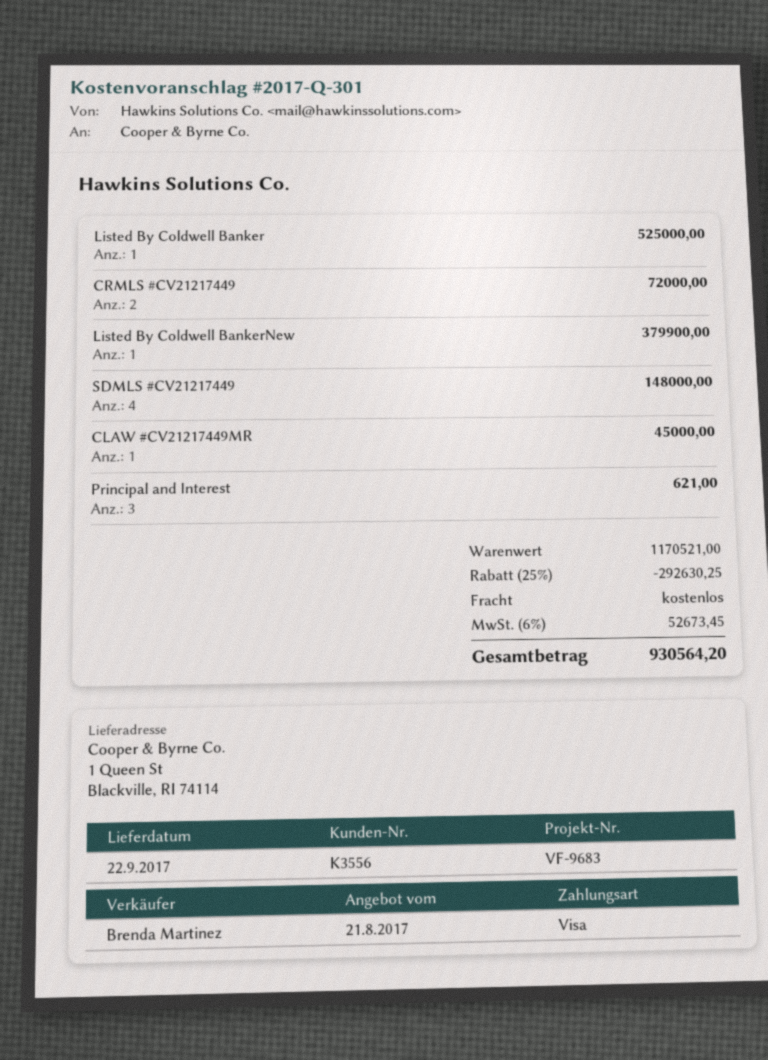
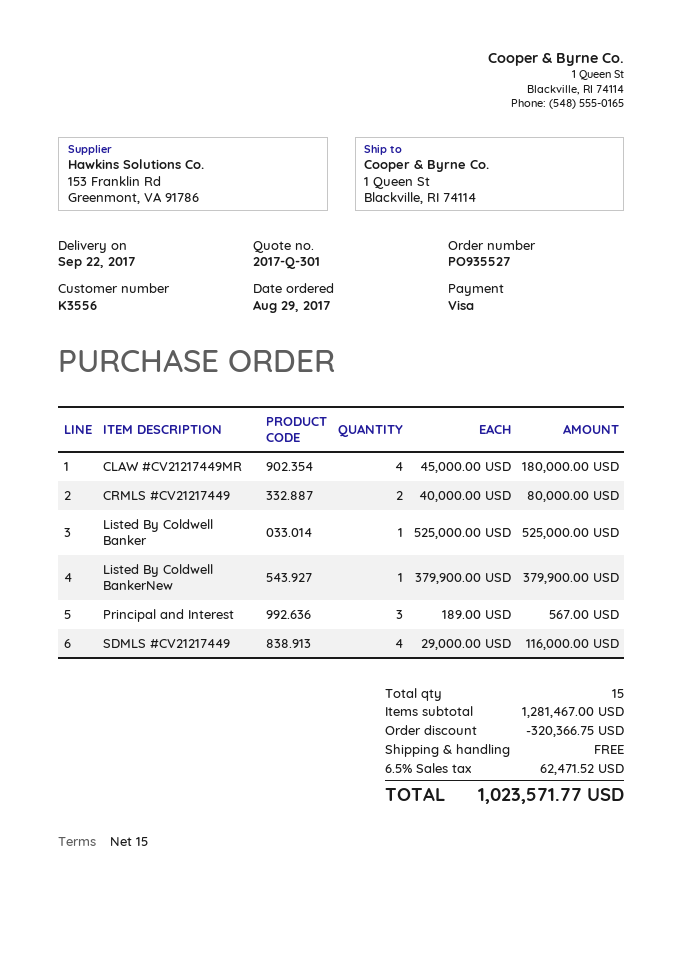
CRMLS #CV21217449: 2 for 72000.00 -> 2 for 80000.00
SDMLS #CV21217449: 4 for 148000.00 -> 4 for 116000.00
CLAW #CV21217449MR: 1 for 45000.00 -> 4 for 180000.00
Principal and Interest: 3 for 621.00 -> 3 for 567.00
subtotal: 1170521.00 -> 1281467.00
discount: 292630.25 -> 320366.75
tax: 6% = 52673.45 -> 6.5% = 62471.52
total: 930564.20 -> 1023571.77

